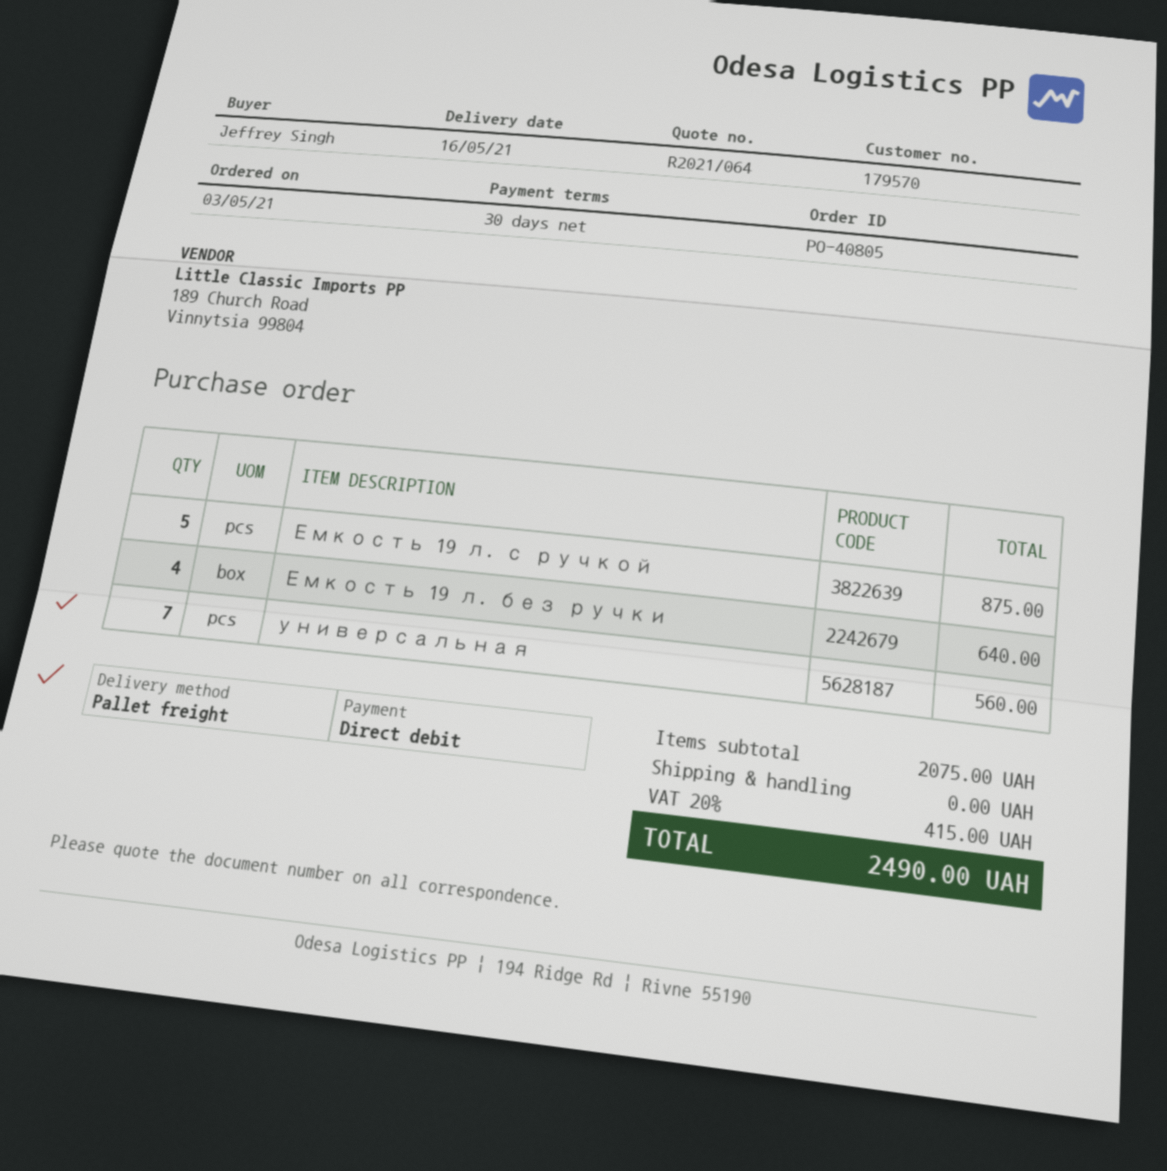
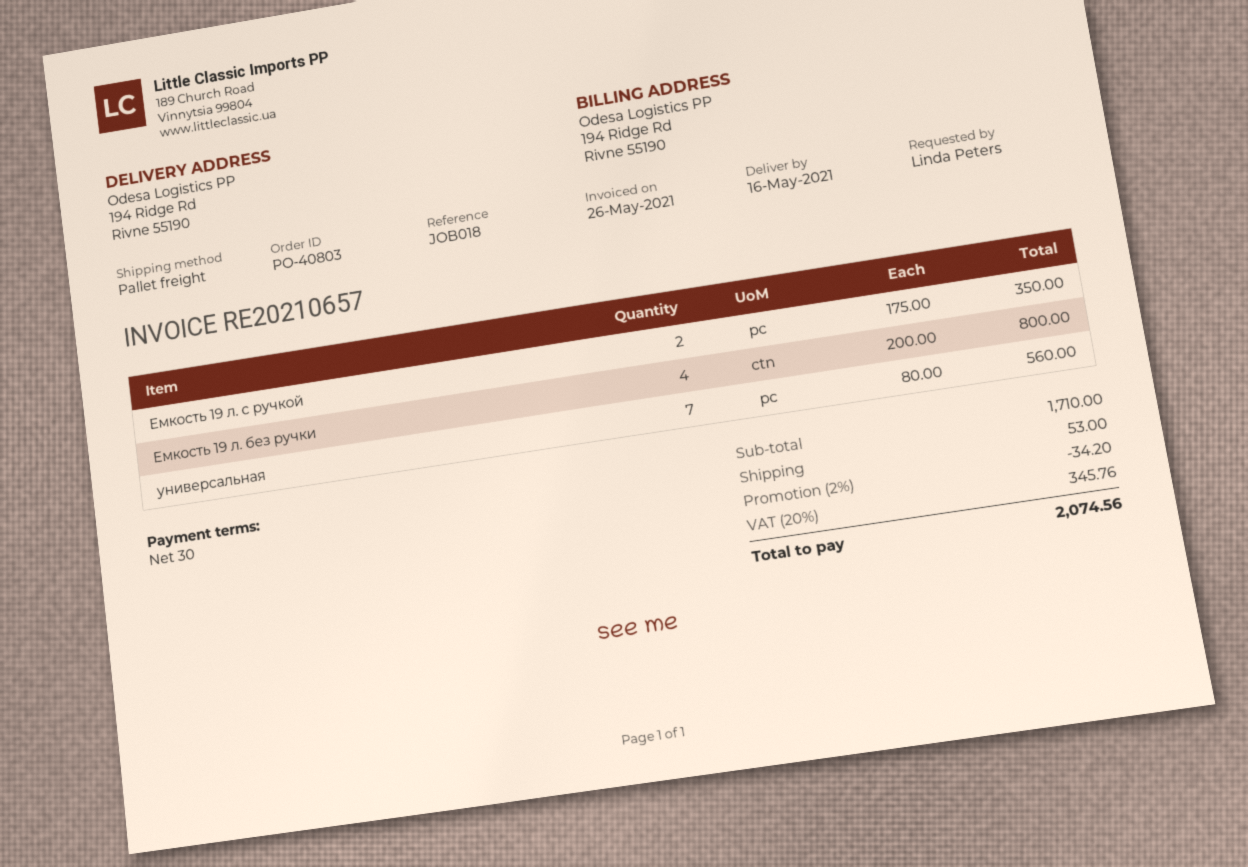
order number: PO-40805 -> PO-40803
ordered by: Jeffrey Singh -> Linda Peters
Емкость 19 л. с ручкой: 5 for 875.00 -> 2 for 350.00
Емкость 19 л. без ручки: 4 for 640.00 -> 4 for 800.00
subtotal: 2075.00 -> 1710.00
discount: none -> 2% = 34.20
shipping: 0.00 -> 53.00
tax: 20% = 415.00 -> 20% = 345.76
total: 2490.00 -> 2074.56

